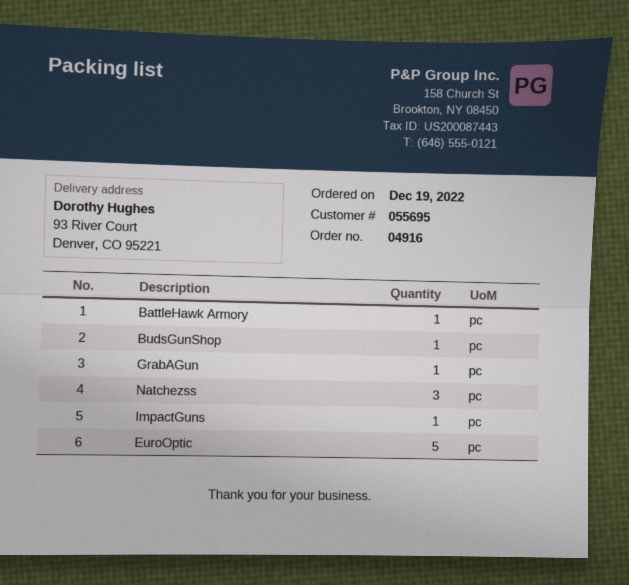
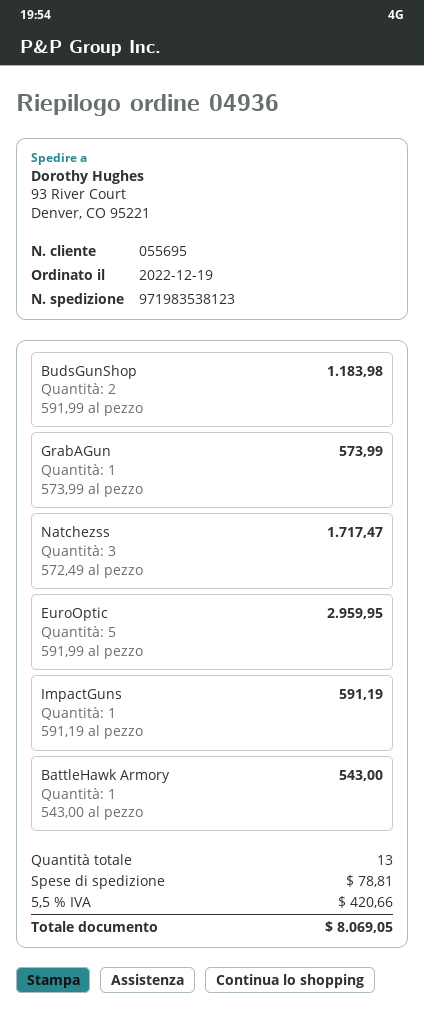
order number: 04916 -> 04936
BudsGunShop: 1 -> 2

